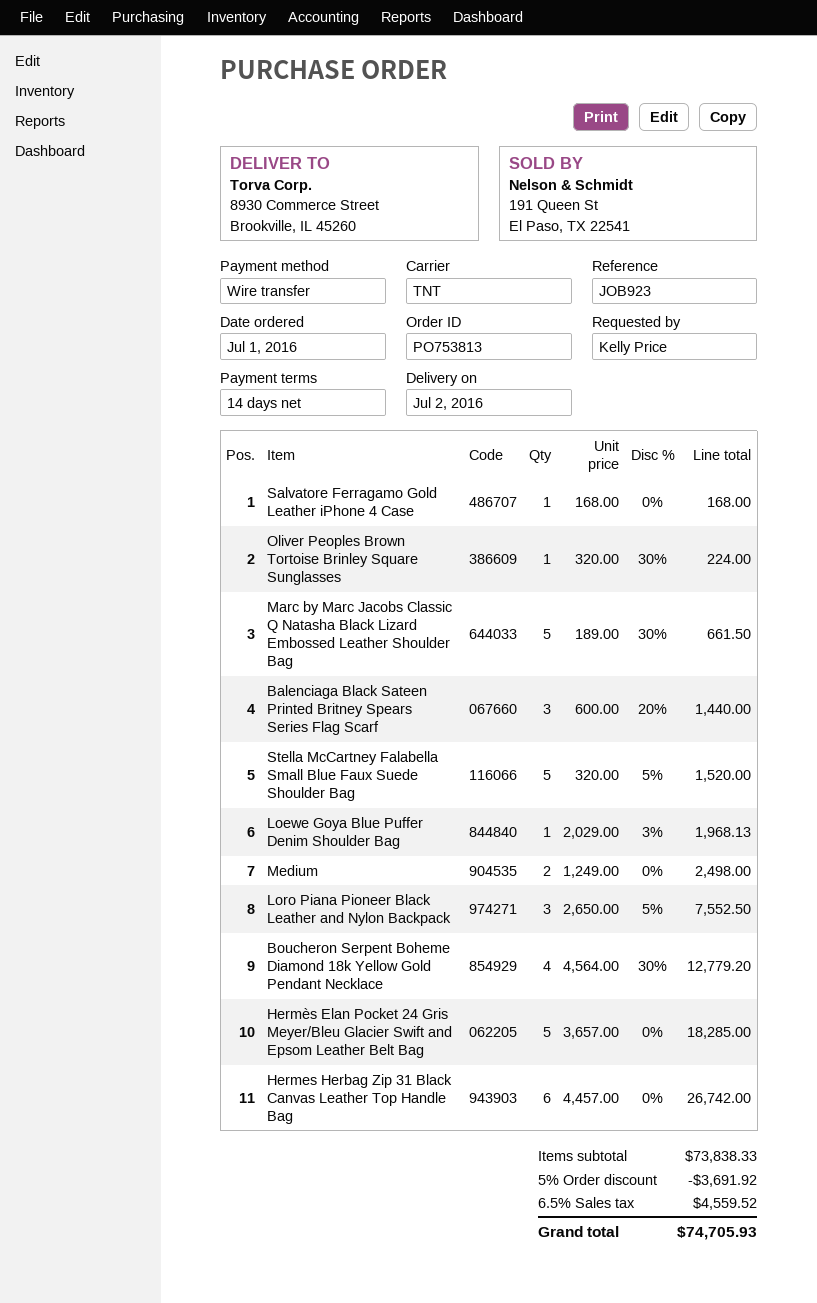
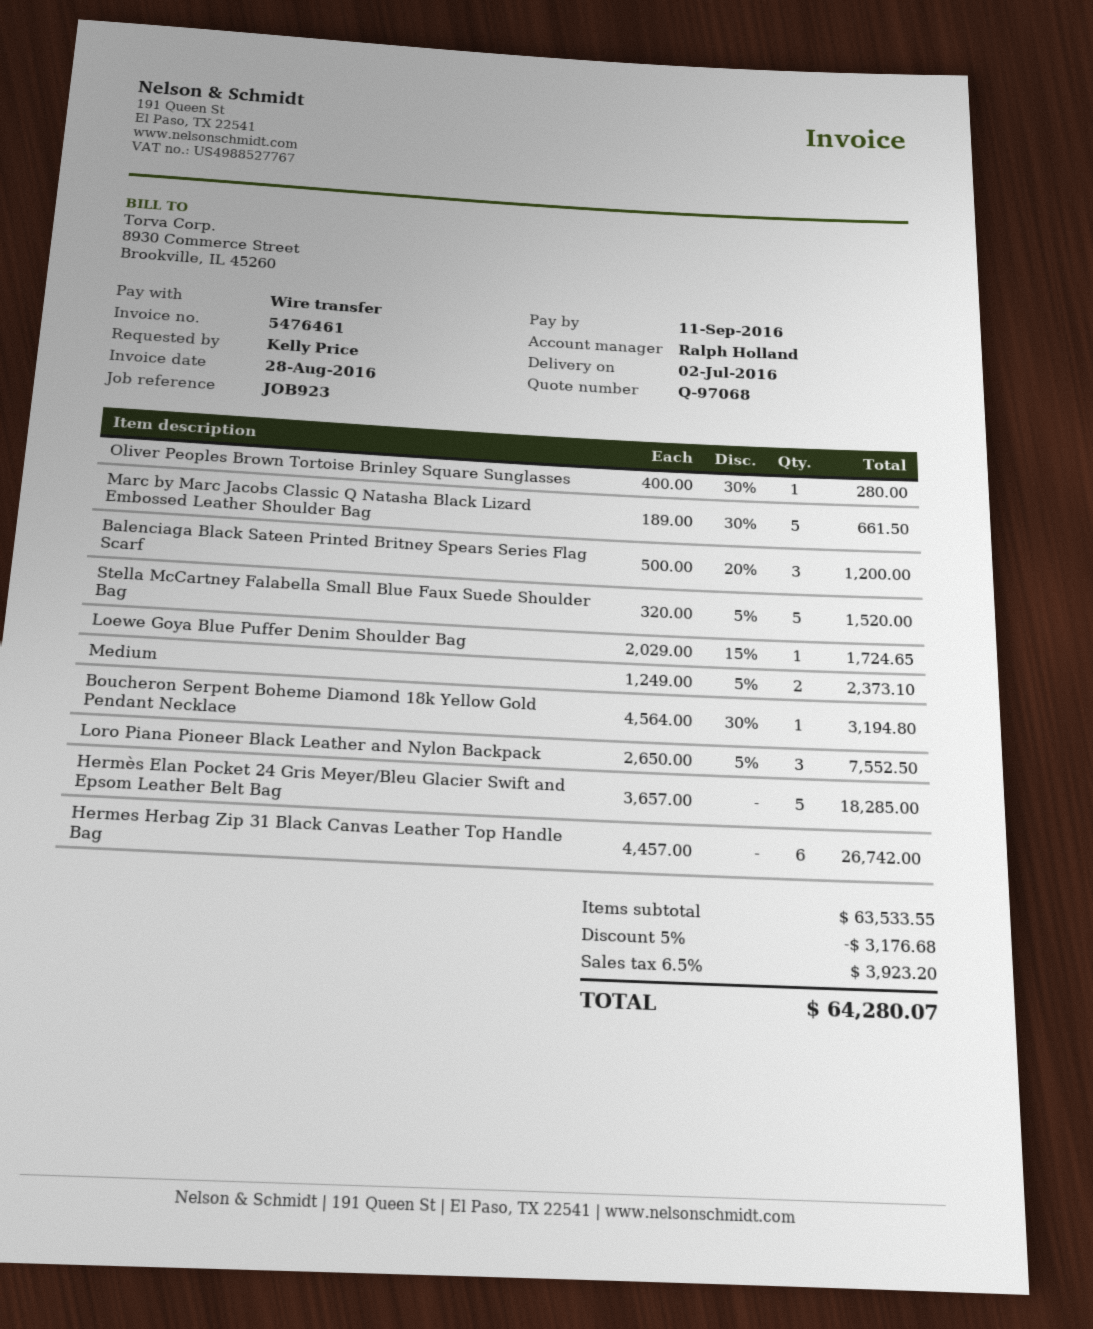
Salvatore Ferragamo Gold Leather iPhone 4 Case: 1 x 168.00 = 168.00 -> none
Oliver Peoples Brown Tortoise Brinley Square Sunglasses: 1 x 320.00 - 30% = 224.00 -> 1 x 400.00 - 30% = 280.00
Balenciaga Black Sateen Printed Britney Spears Series Flag Scarf: 3 x 600.00 - 20% = 1440.00 -> 3 x 500.00 - 20% = 1200.00
Loewe Goya Blue Puffer Denim Shoulder Bag: 1 x 2029.00 - 3% = 1968.13 -> 1 x 2029.00 - 15% = 1724.65
Medium: 2 x 1249.00 = 2498.00 -> 2 x 1249.00 - 5% = 2373.10
Boucheron Serpent Boheme Diamond 18k Yellow Gold Pendant Necklace: 4 x 4564.00 - 30% = 12779.20 -> 1 x 4564.00 - 30% = 3194.80
subtotal: 73838.33 -> 63533.55
discount: 5% = 3691.92 -> 5% = 3176.68
tax: 6.5% = 4559.52 -> 6.5% = 3923.20
total: 74705.93 -> 64280.07

